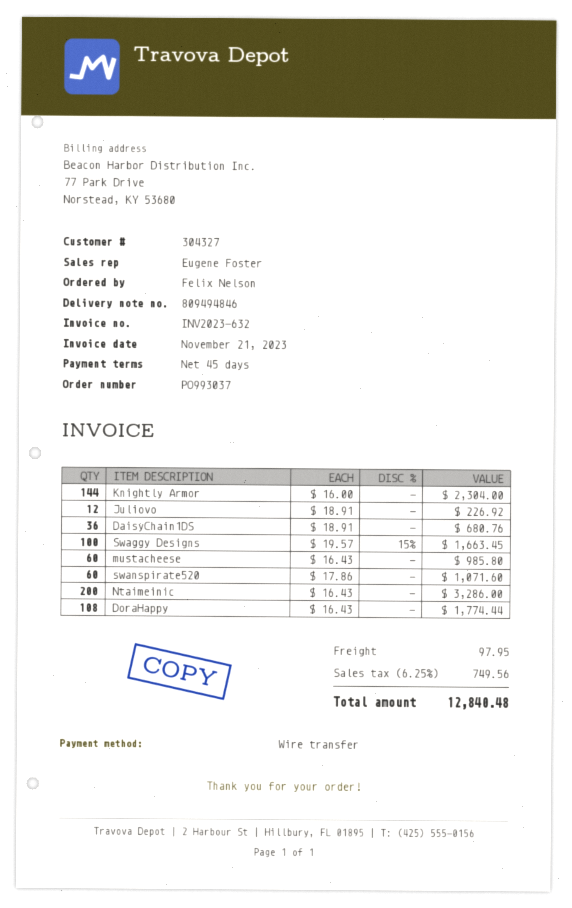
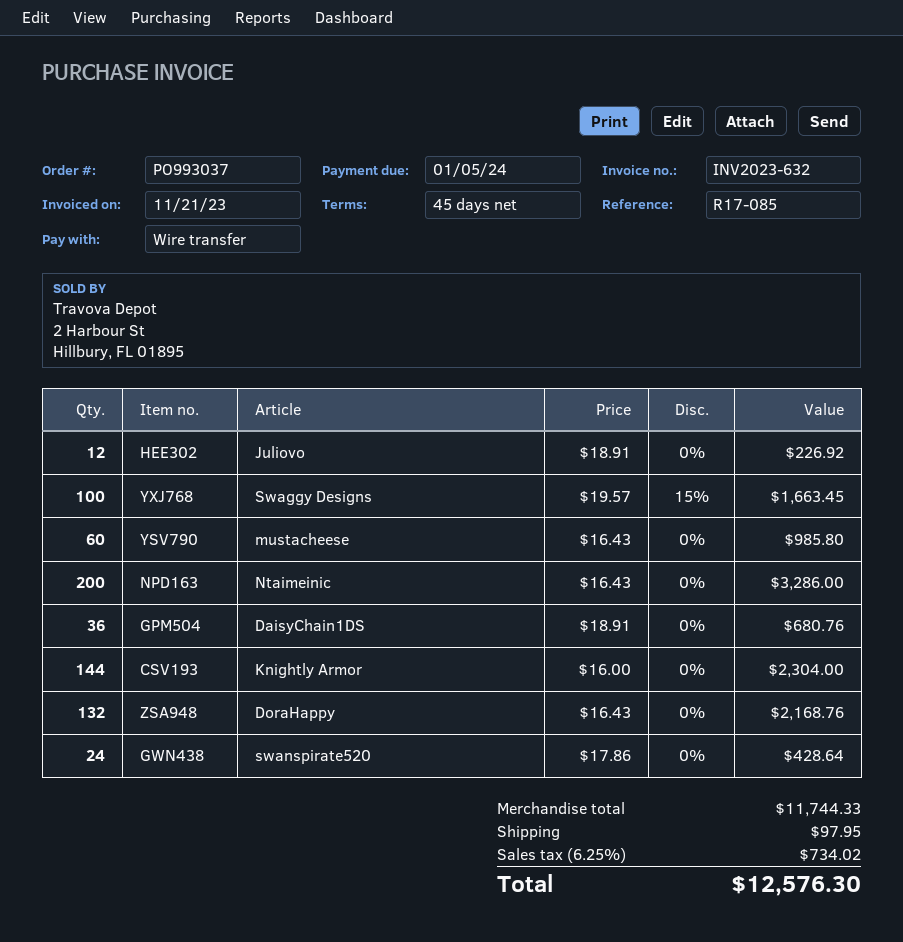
swanspirate520: 60 x 17.86 = 1071.60 -> 24 x 17.86 = 428.64
DoraHappy: 108 x 16.43 = 1774.44 -> 132 x 16.43 = 2168.76
tax: 6.25% = 749.56 -> 6.25% = 734.02
total: 12840.48 -> 12576.30

